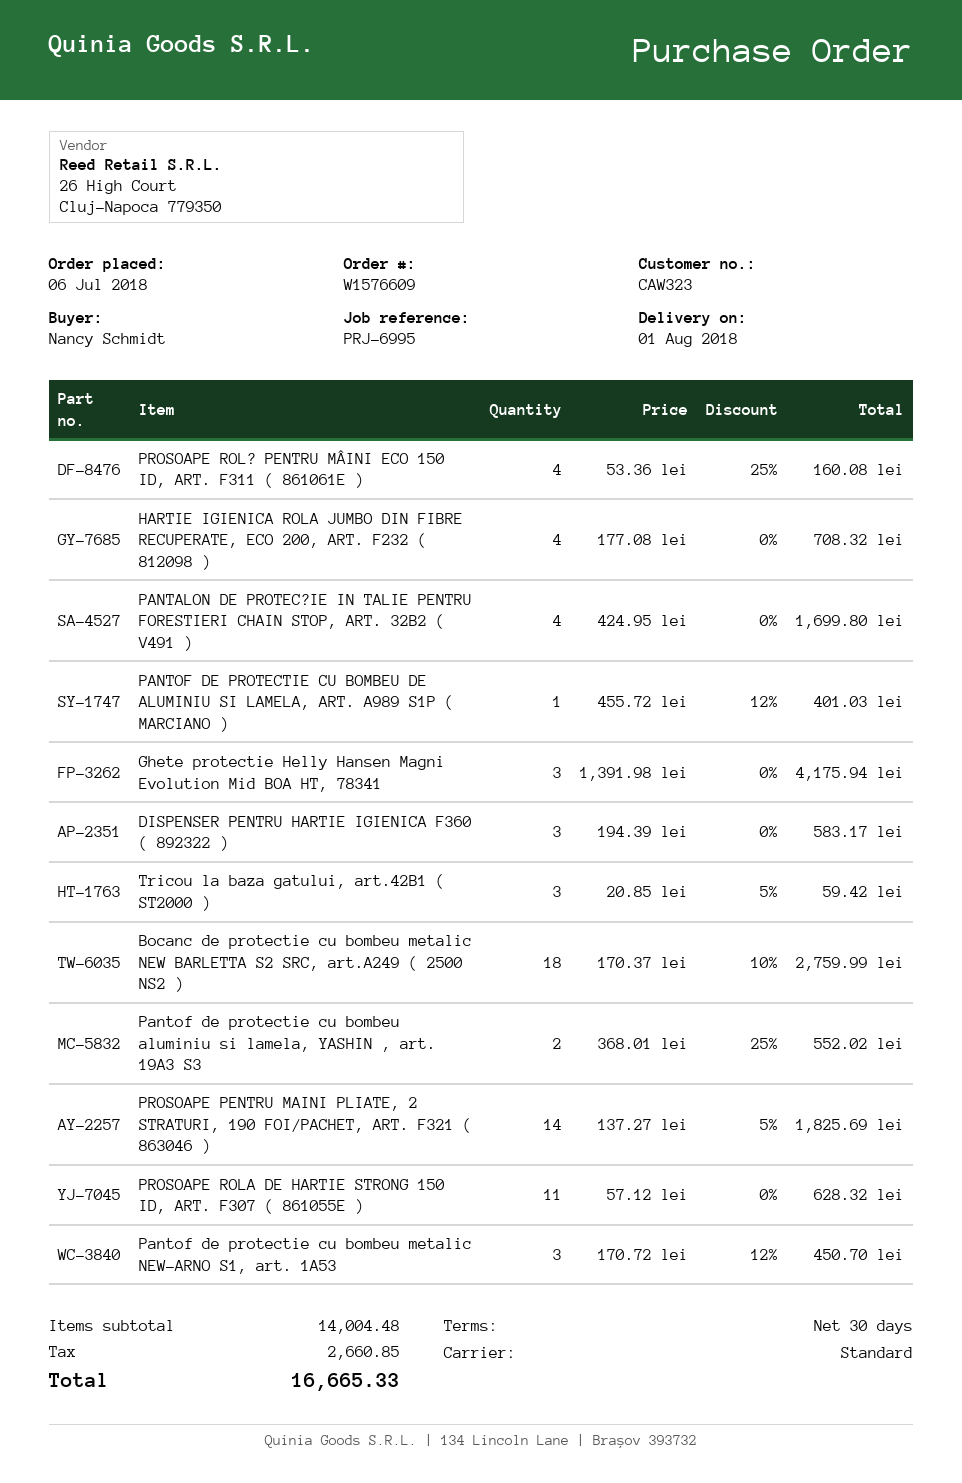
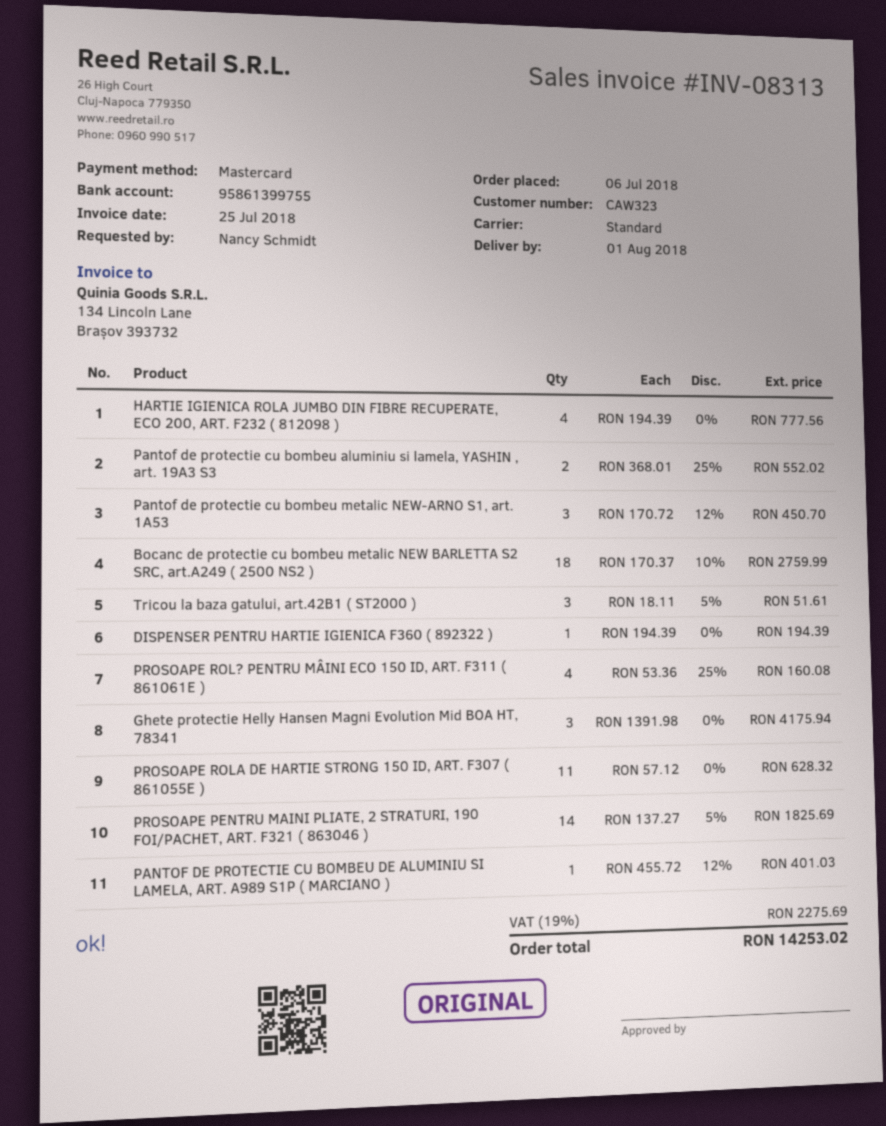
HARTIE IGIENICA ROLA JUMBO DIN FIBRE RECUPERATE, ECO 200, ART. F232 ( 812098 ): 4 x 177.08 = 708.32 -> 4 x 194.39 = 777.56
PANTALON DE PROTEC?IE IN TALIE PENTRU FORESTIERI CHAIN STOP, ART. 32B2 ( V491 ): 4 x 424.95 = 1699.80 -> none
DISPENSER PENTRU HARTIE IGIENICA F360 ( 892322 ): 3 x 194.39 = 583.17 -> 1 x 194.39 = 194.39
Tricou la baza gatului, art.42B1 ( ST2000 ): 3 x 20.85 - 5% = 59.42 -> 3 x 18.11 - 5% = 51.61
tax: 2660.85 -> 2275.69
total: 16665.33 -> 14253.02

